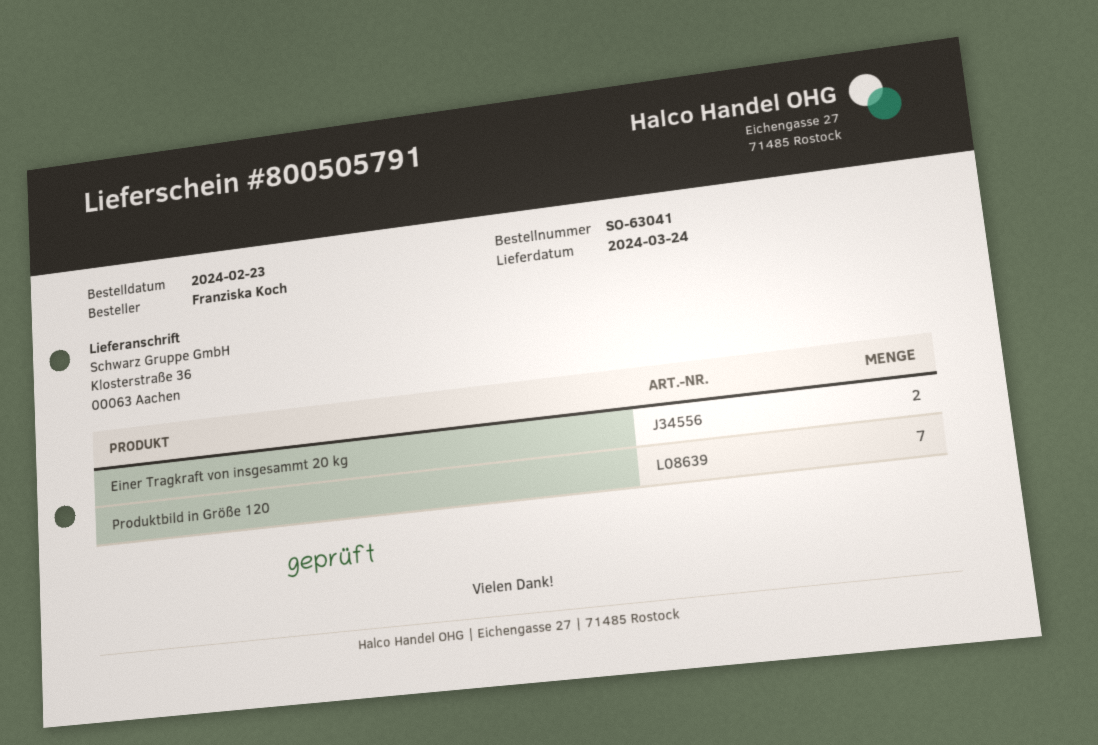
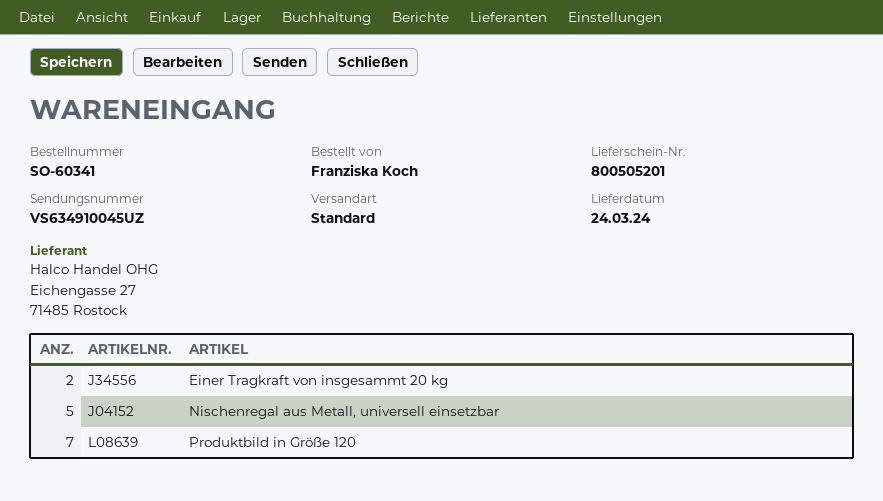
order number: SO-63041 -> SO-60341
delivery note number: 800505791 -> 800505201
Nischenregal aus Metall, universell einsetzbar: none -> 5

